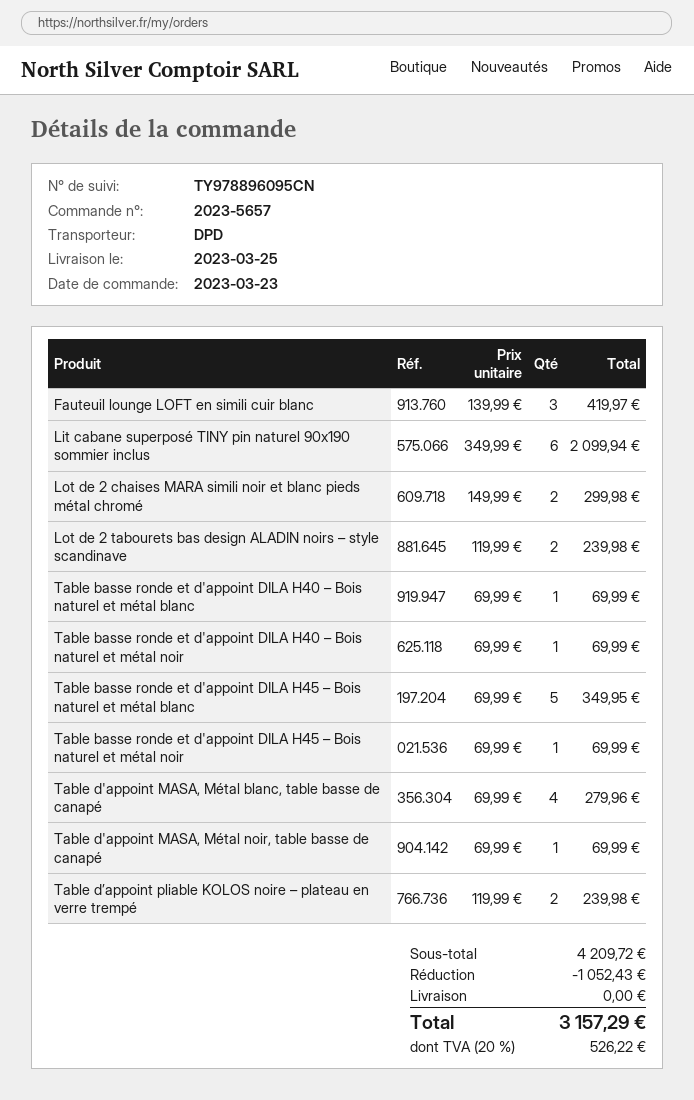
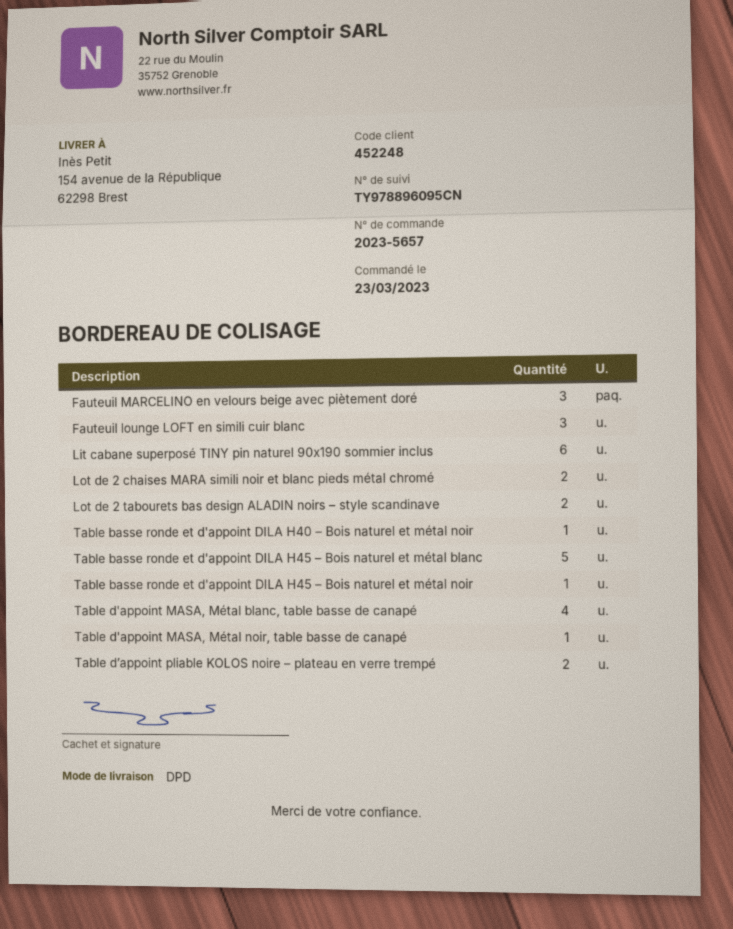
Table basse ronde et d'appoint DILA H40 – Bois naturel et métal blanc: 1 -> none
Fauteuil MARCELINO en velours beige avec piètement doré: none -> 3

